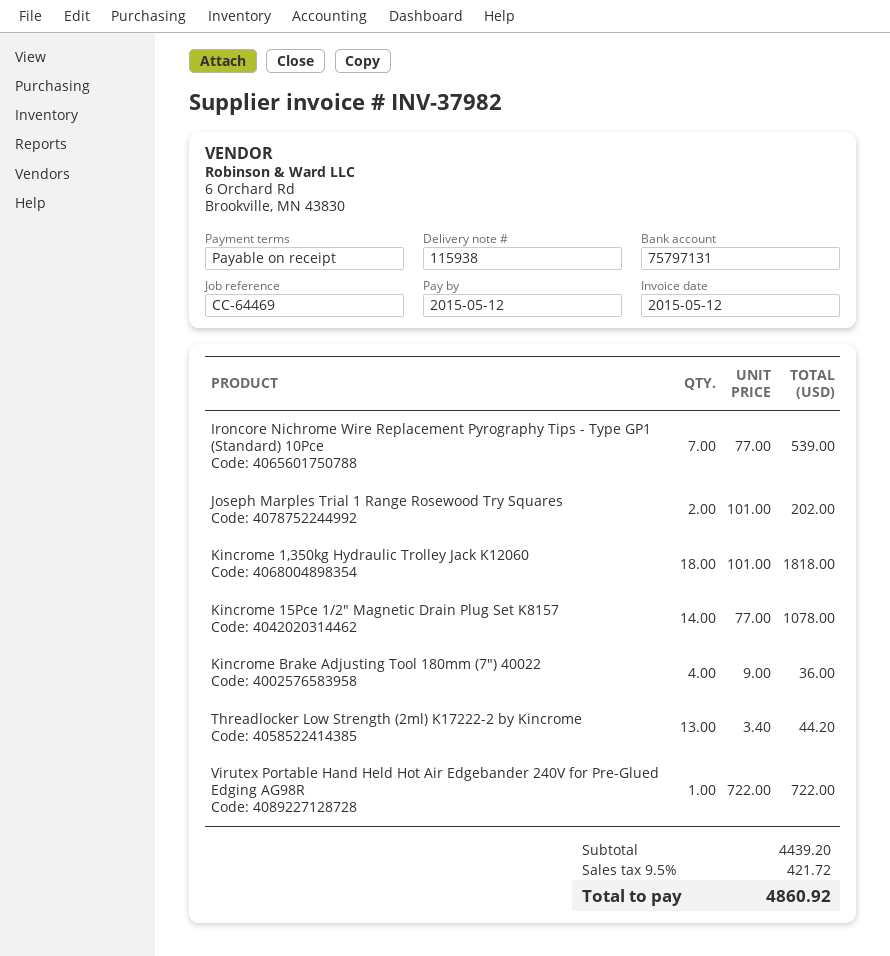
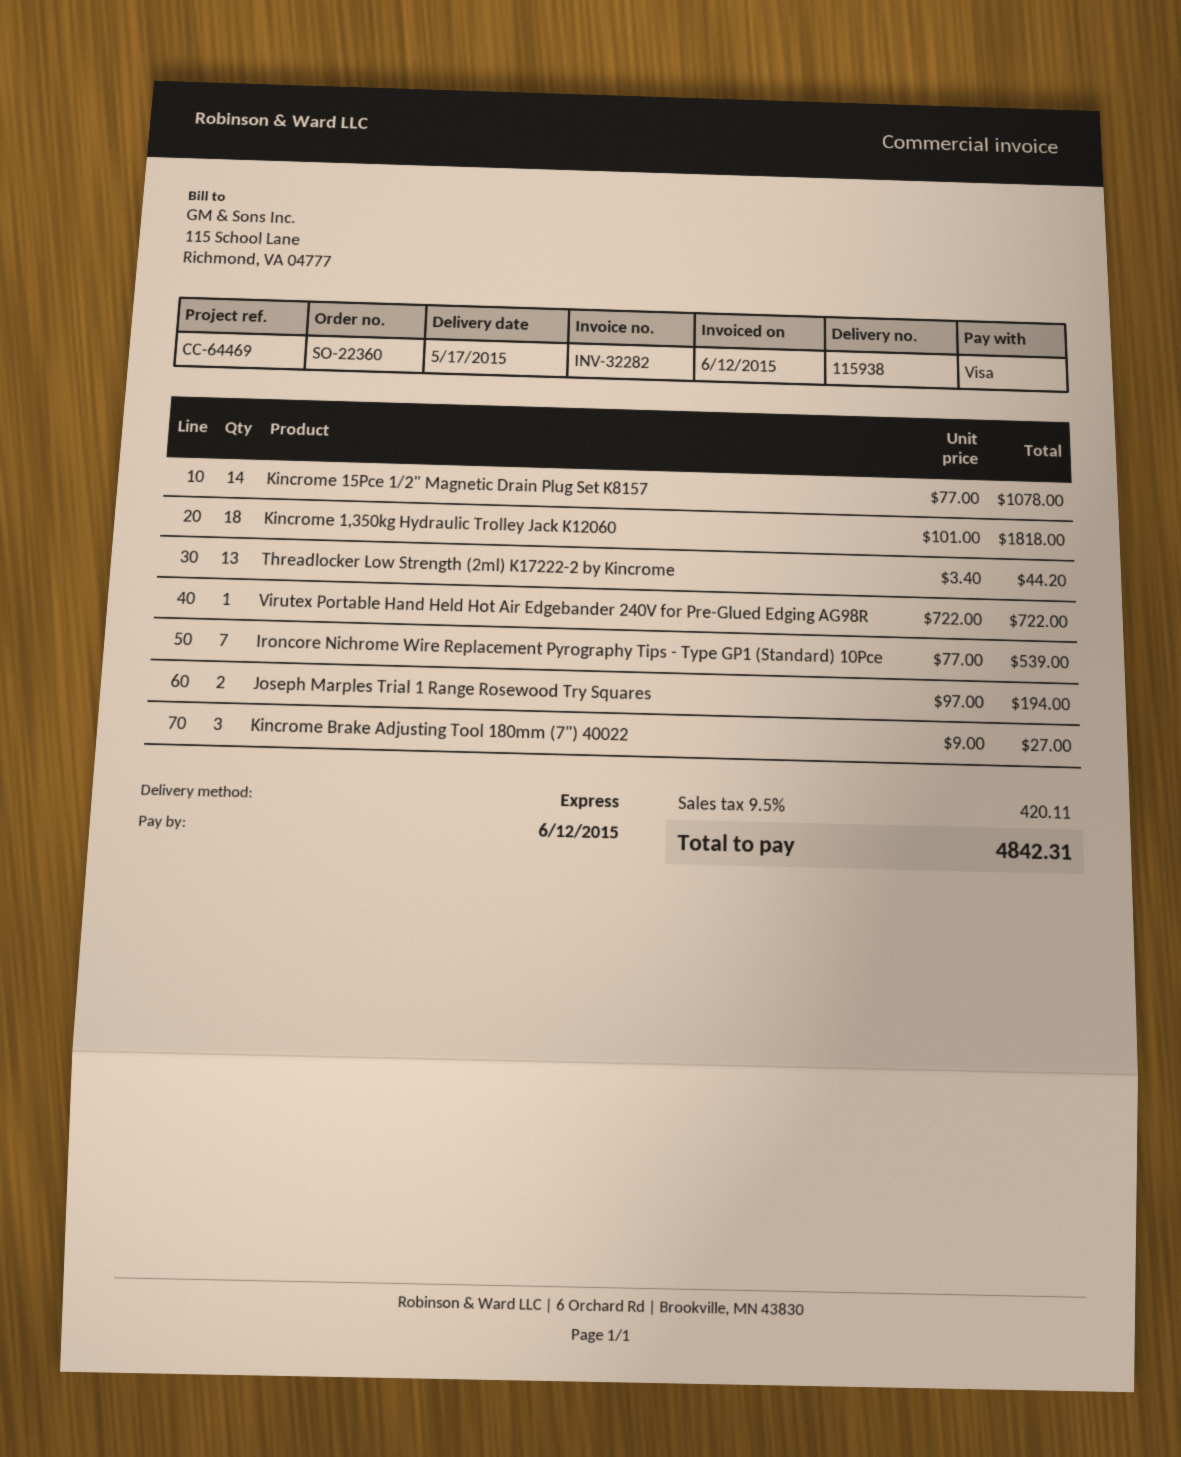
invoice number: INV-37982 -> INV-32282
invoice date: 2015-05-12 -> 2015-06-12
due date: 2015-05-12 -> 2015-06-12
Joseph Marples Trial 1 Range Rosewood Try Squares: 2 x 101.00 = 202.00 -> 2 x 97.00 = 194.00
Kincrome Brake Adjusting Tool 180mm (7") 40022: 4 x 9.00 = 36.00 -> 3 x 9.00 = 27.00
tax: 9.5% = 421.72 -> 9.5% = 420.11
total: 4860.92 -> 4842.31

